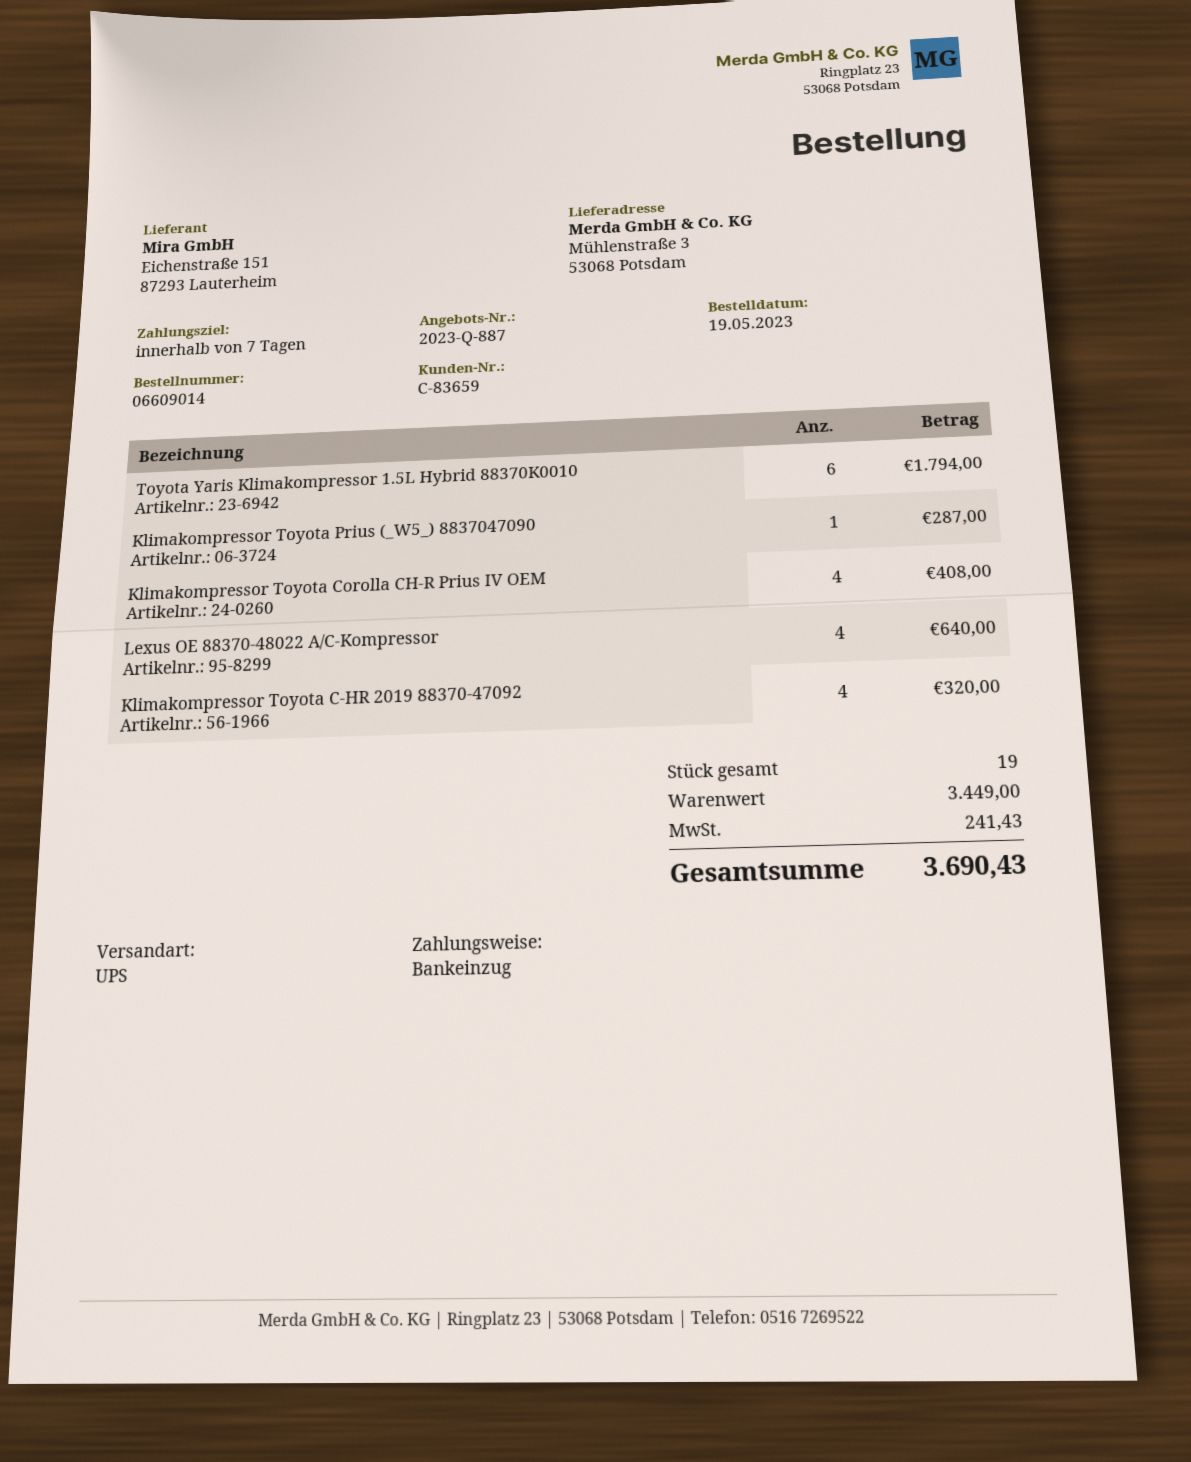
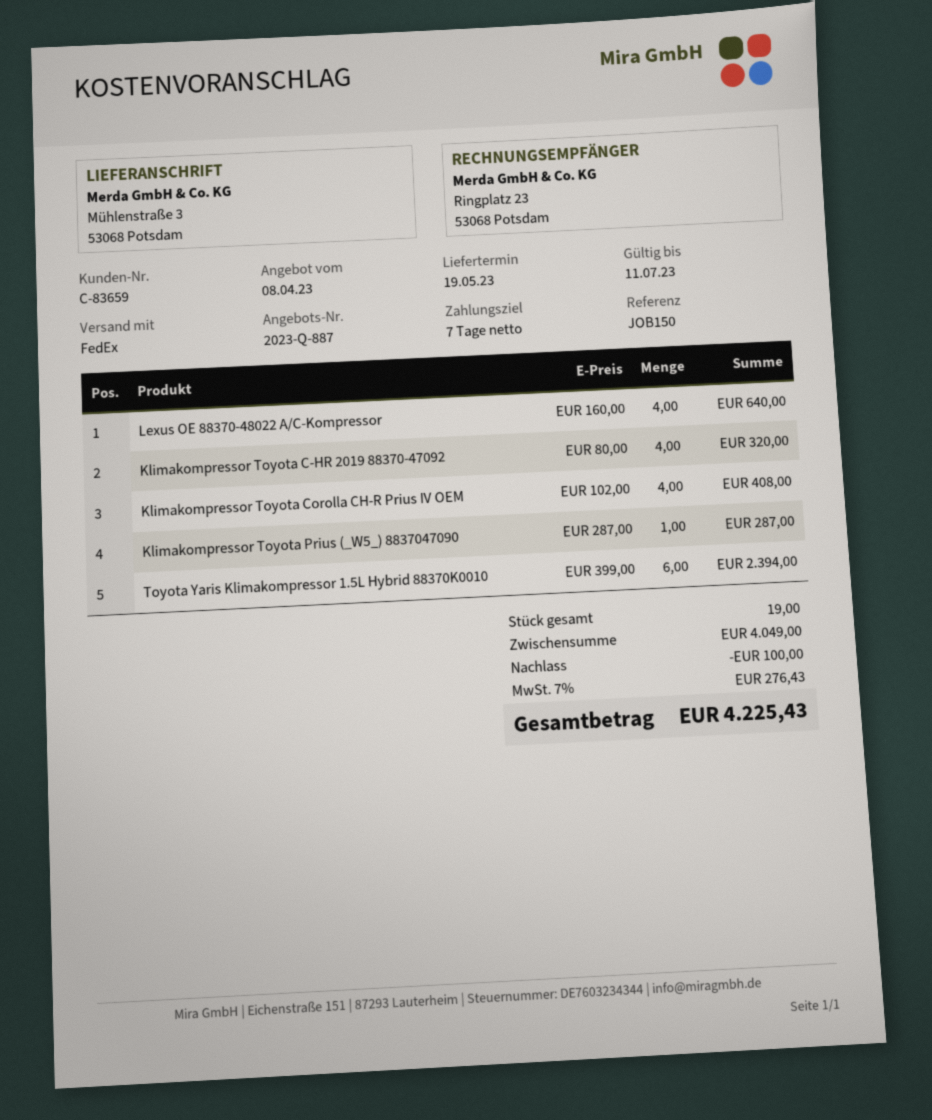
shipping method: UPS -> FedEx
Toyota Yaris Klimakompressor 1.5L Hybrid 88370K0010: 6 for 1794.00 -> 6 for 2394.00
subtotal: 3449.00 -> 4049.00
discount: none -> 100.00
tax: 241.43 -> 276.43
total: 3690.43 -> 4225.43

